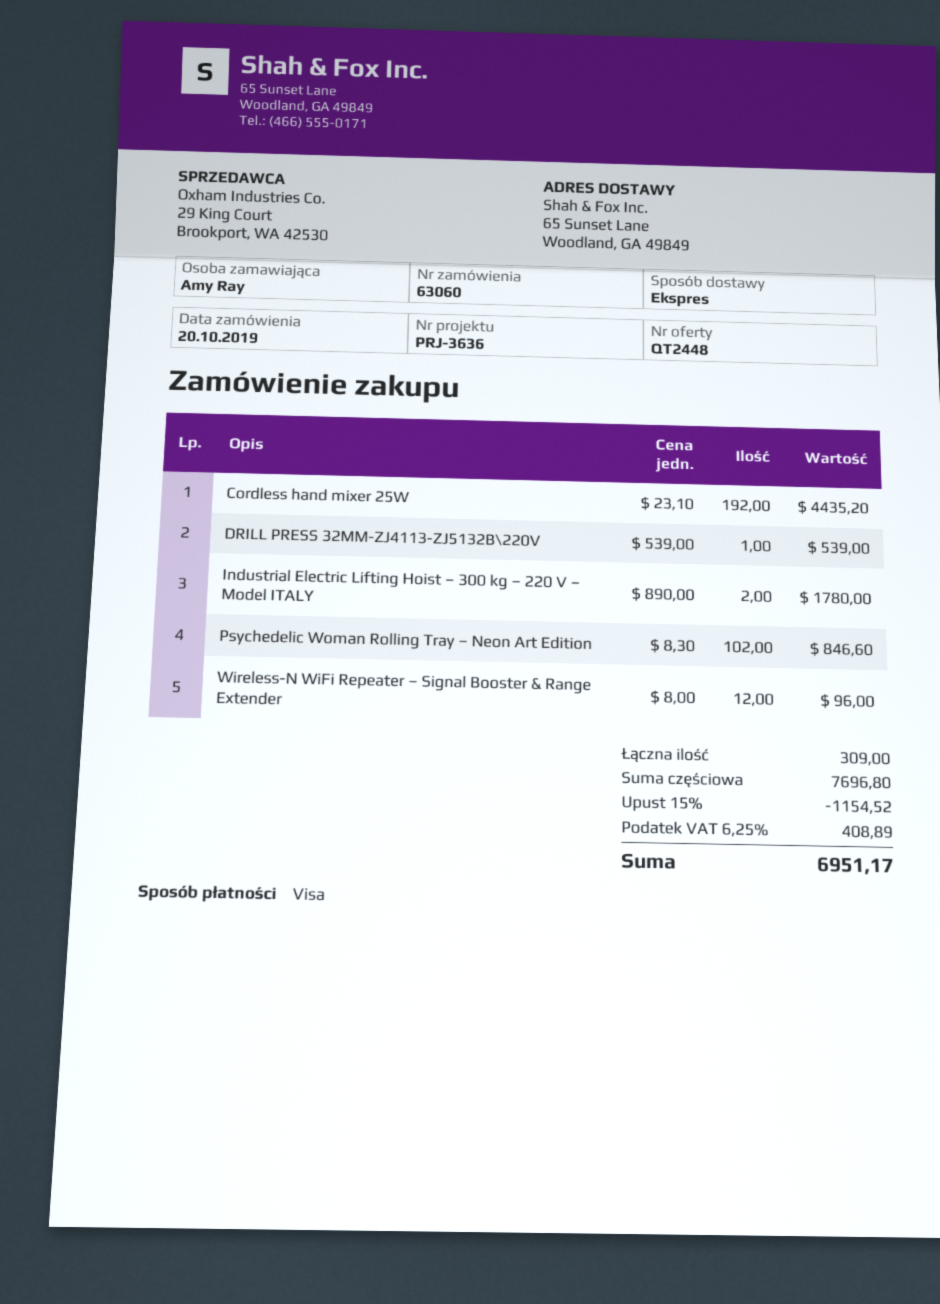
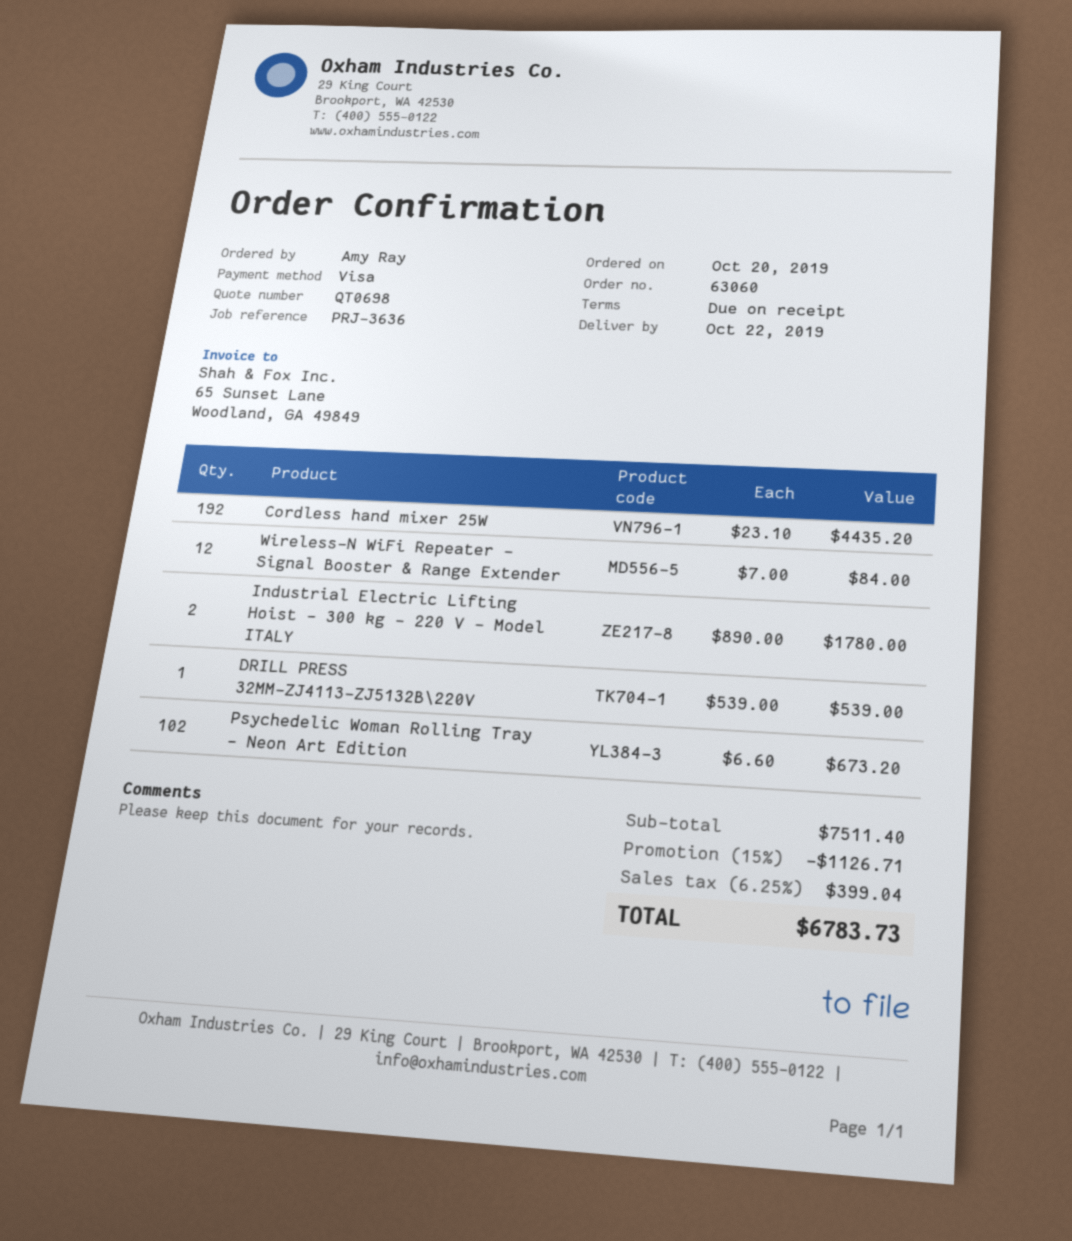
quote number: QT2448 -> QT0698
Psychedelic Woman Rolling Tray – Neon Art Edition: 102 x 8.30 = 846.60 -> 102 x 6.60 = 673.20
Wireless-N WiFi Repeater – Signal Booster & Range Extender: 12 x 8.00 = 96.00 -> 12 x 7.00 = 84.00
subtotal: 7696.80 -> 7511.40
discount: 15% = 1154.52 -> 15% = 1126.71
tax: 6.25% = 408.89 -> 6.25% = 399.04
total: 6951.17 -> 6783.73

